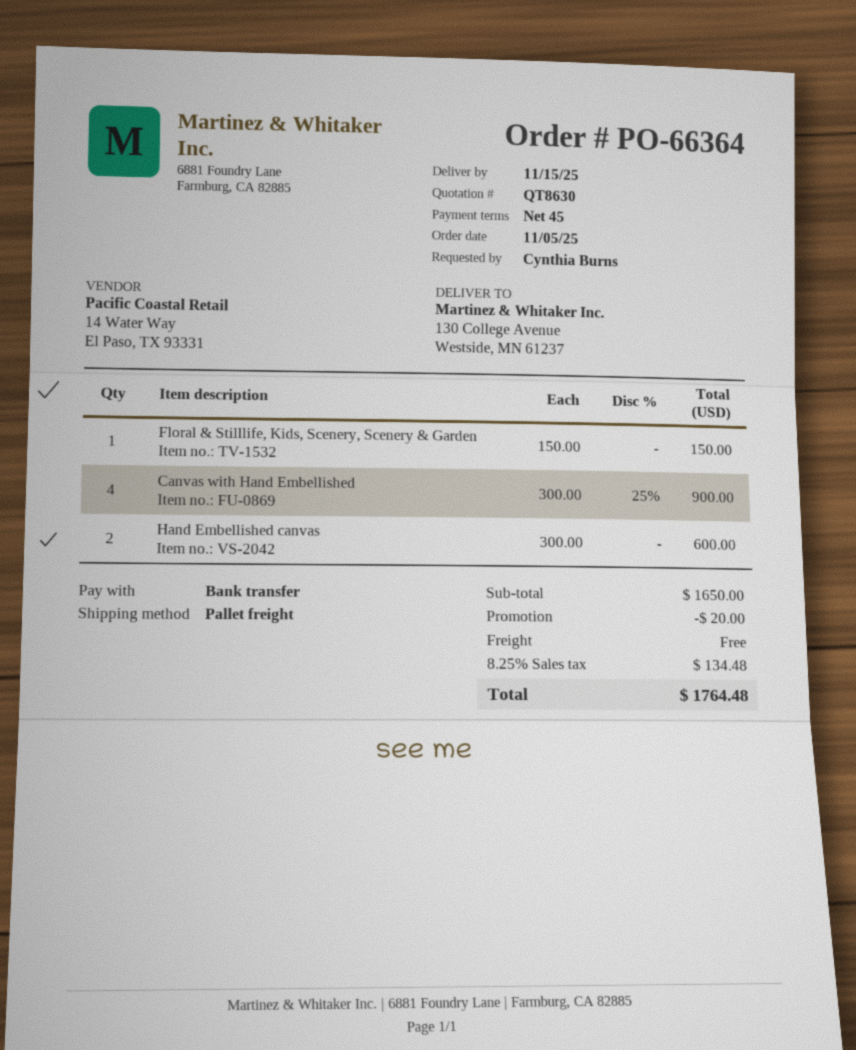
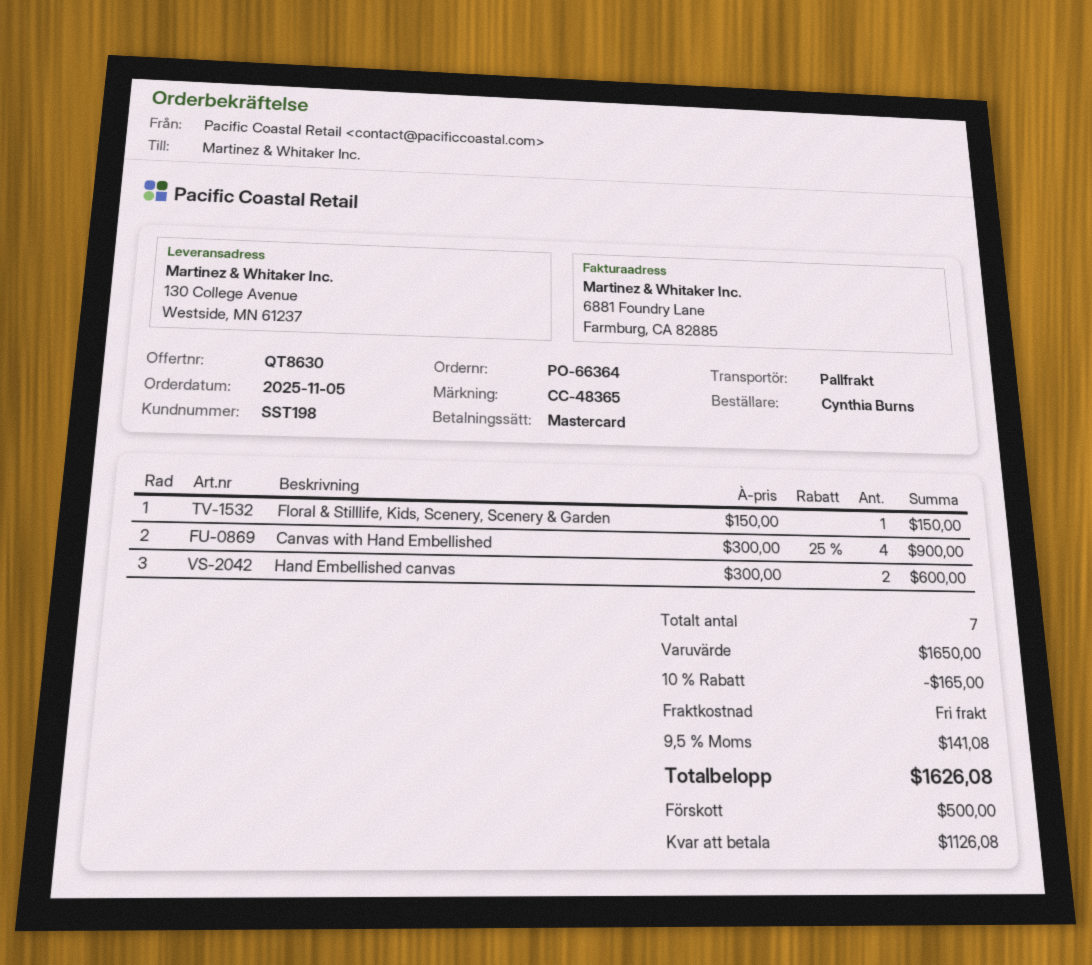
payment method: bank transfer -> Mastercard
discount: 20.00 -> 165.00
tax: 8.25% = 134.48 -> 9.5% = 141.08
total: 1764.48 -> 1626.08

